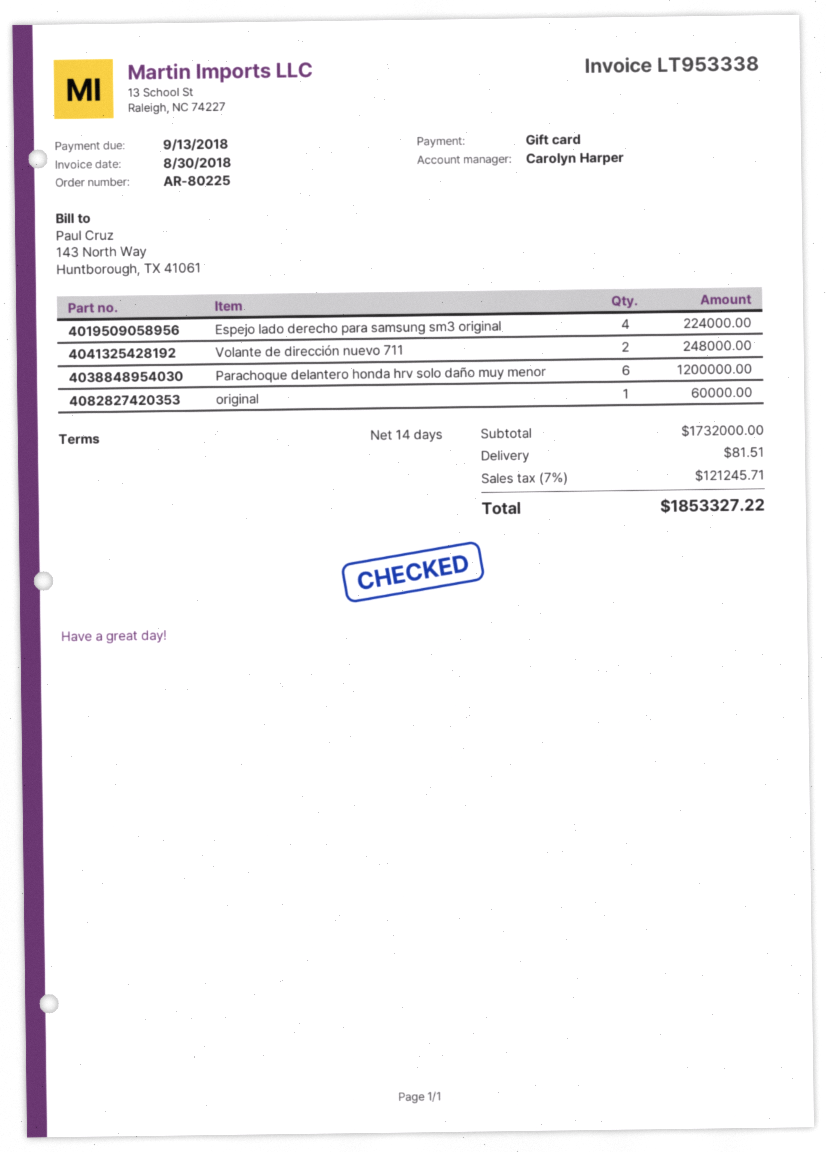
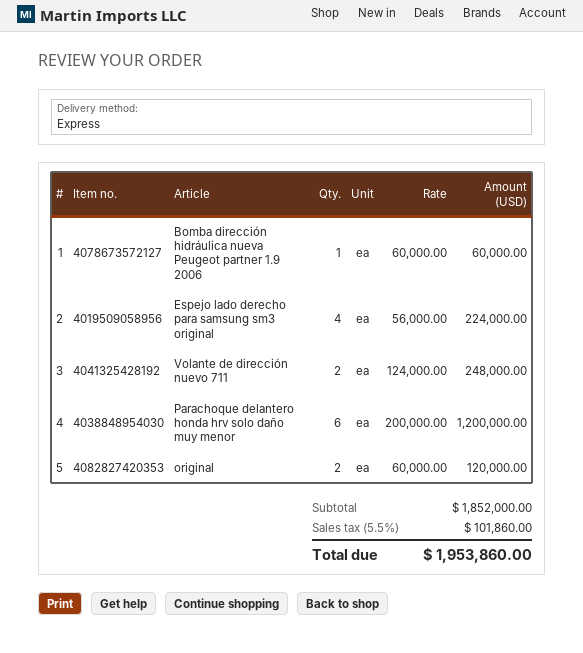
original: 1 for 60000.00 -> 2 for 120000.00
Bomba dirección hidráulica nueva Peugeot partner 1.9 2006: none -> 1 for 60000.00
subtotal: 1732000.00 -> 1852000.00
shipping: 81.51 -> none
tax: 7% = 121245.71 -> 5.5% = 101860.00
total: 1853327.22 -> 1953860.00

